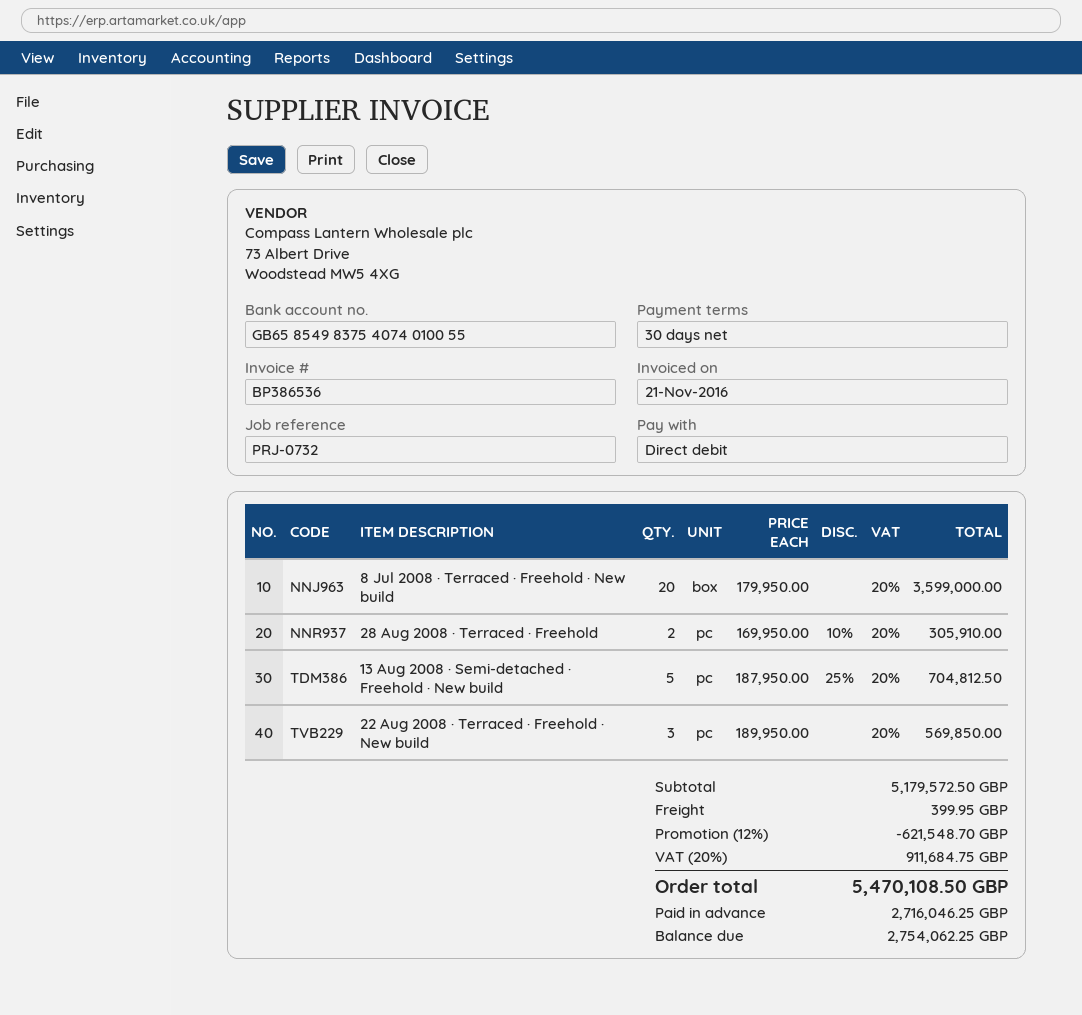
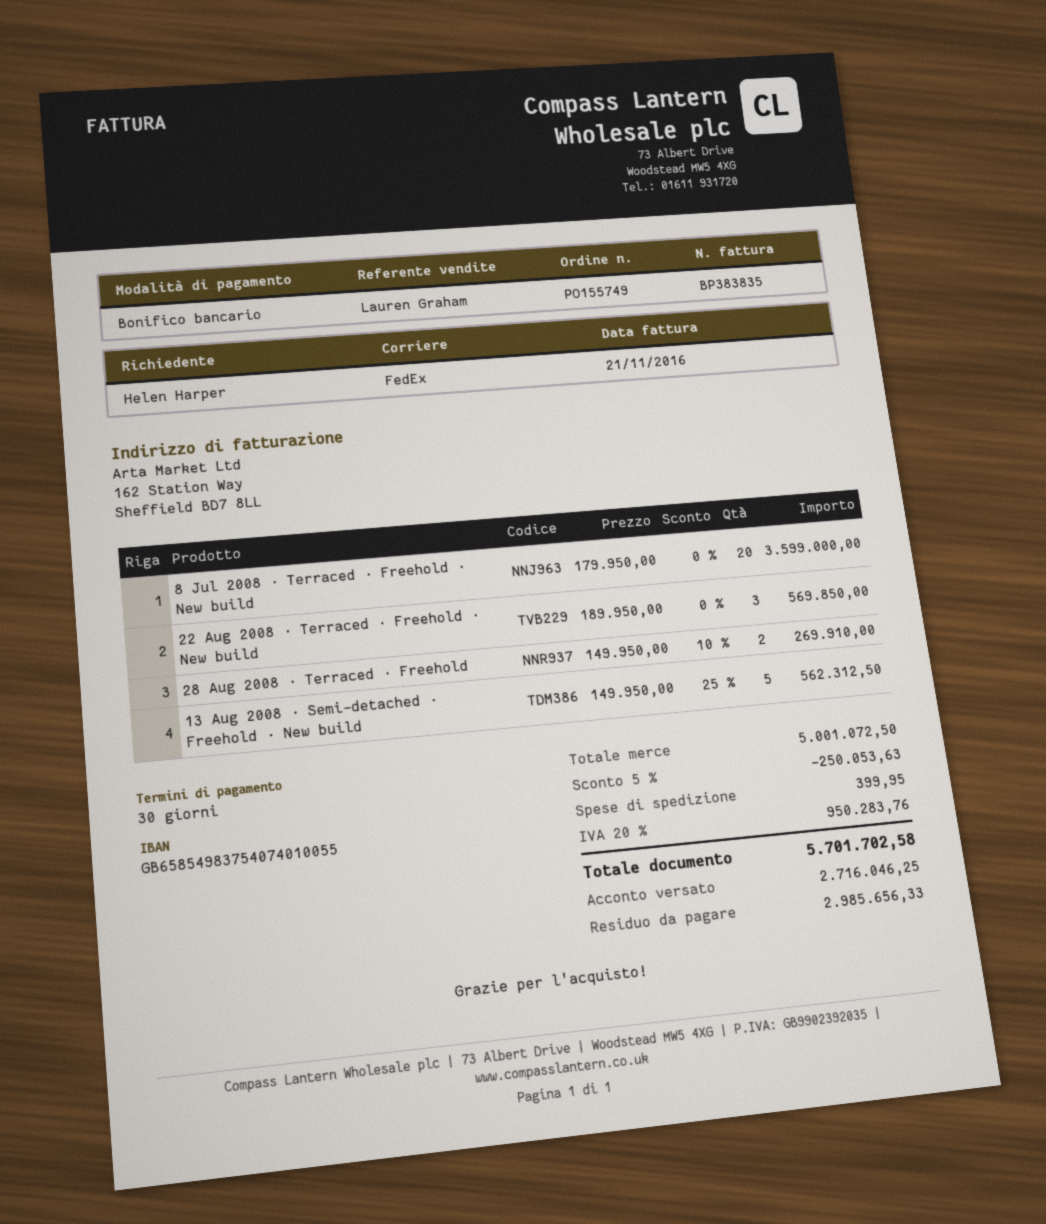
invoice number: BP386536 -> BP383835
payment method: direct debit -> bank transfer
28 Aug 2008 · Terraced · Freehold: 2 x 169950.00 - 10% = 305910.00 -> 2 x 149950.00 - 10% = 269910.00
13 Aug 2008 · Semi-detached · Freehold · New build: 5 x 187950.00 - 25% = 704812.50 -> 5 x 149950.00 - 25% = 562312.50
subtotal: 5179572.50 -> 5001072.50
discount: 12% = 621548.70 -> 5% = 250053.63
tax: 20% = 911684.75 -> 20% = 950283.76
total: 5470108.50 -> 5701702.58
balance: 2754062.25 -> 2985656.33

